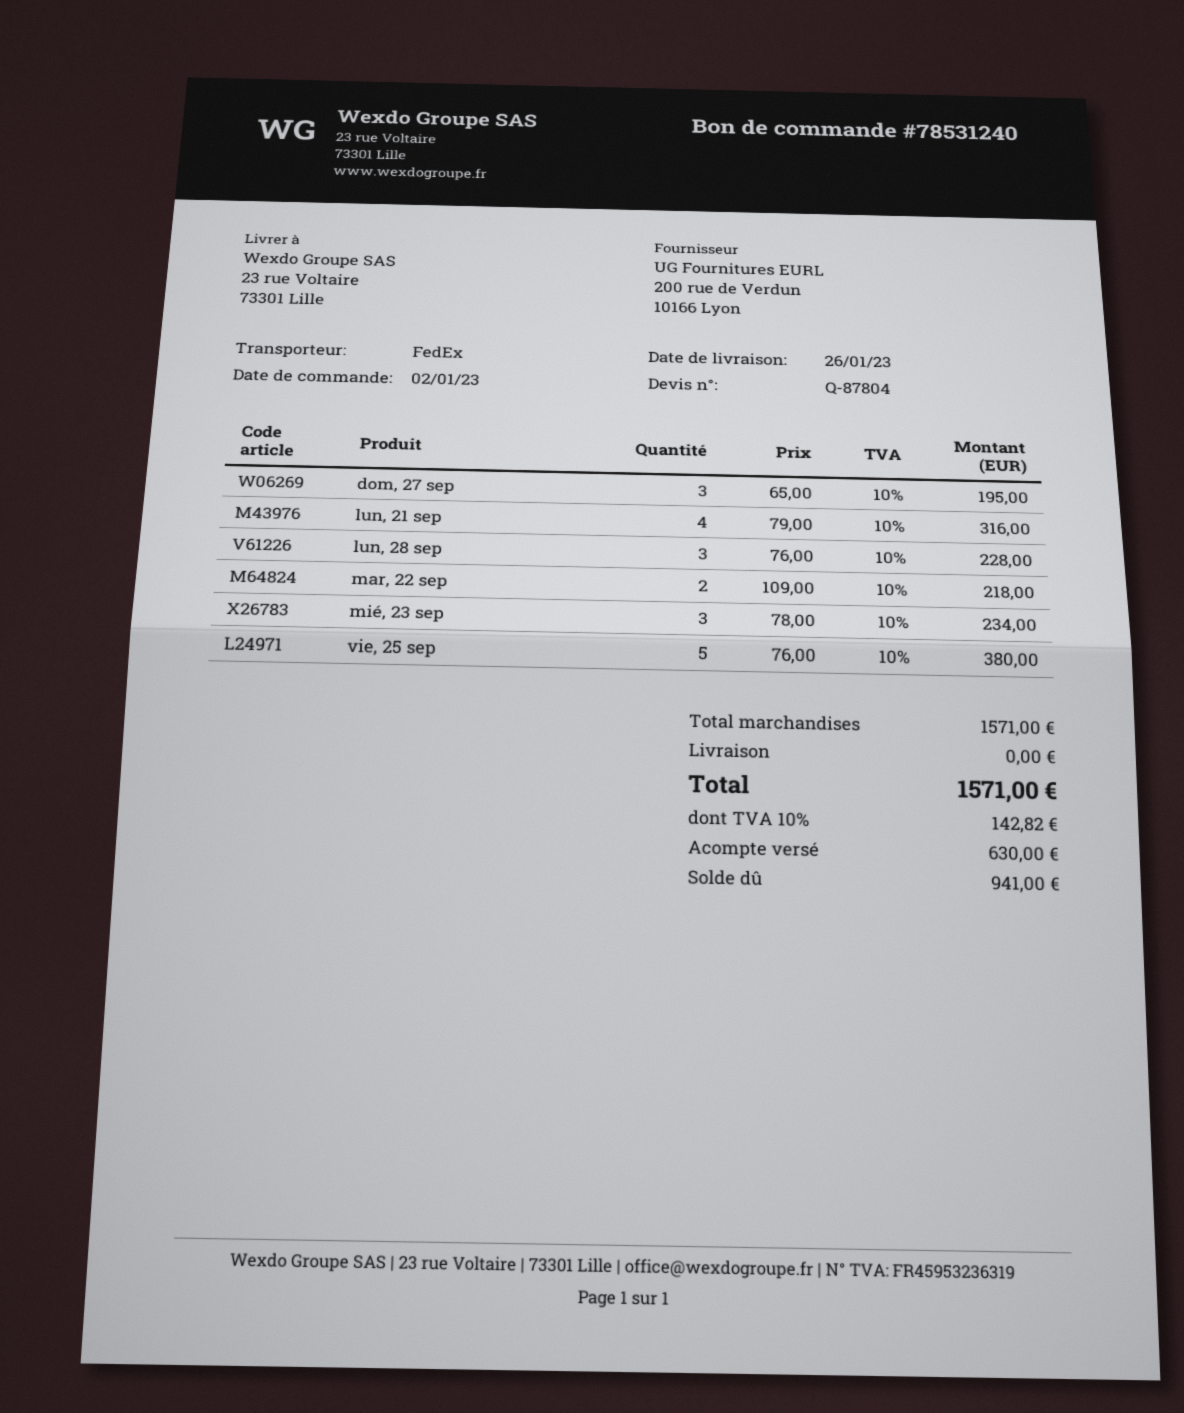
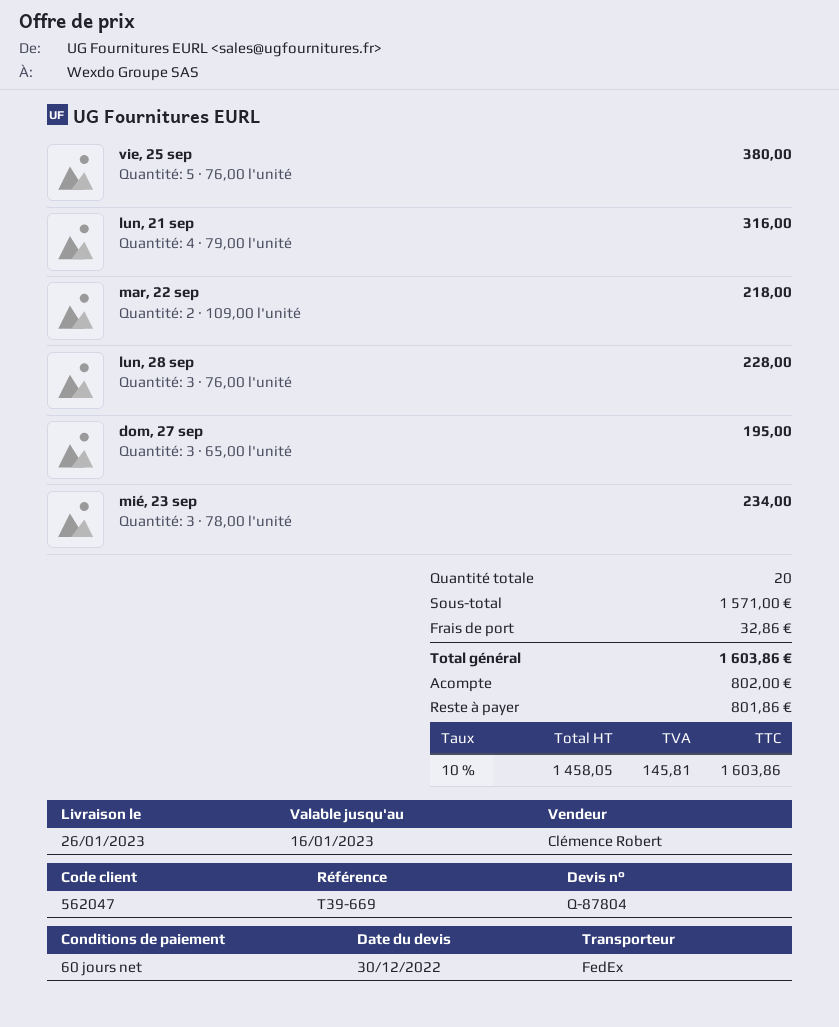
shipping: 0.00 -> 32.86
tax: 10% = 142.82 -> 10% = 145.81
total: 1571.00 -> 1603.86
deposit: 630.00 -> 802.00
balance: 941.00 -> 801.86

